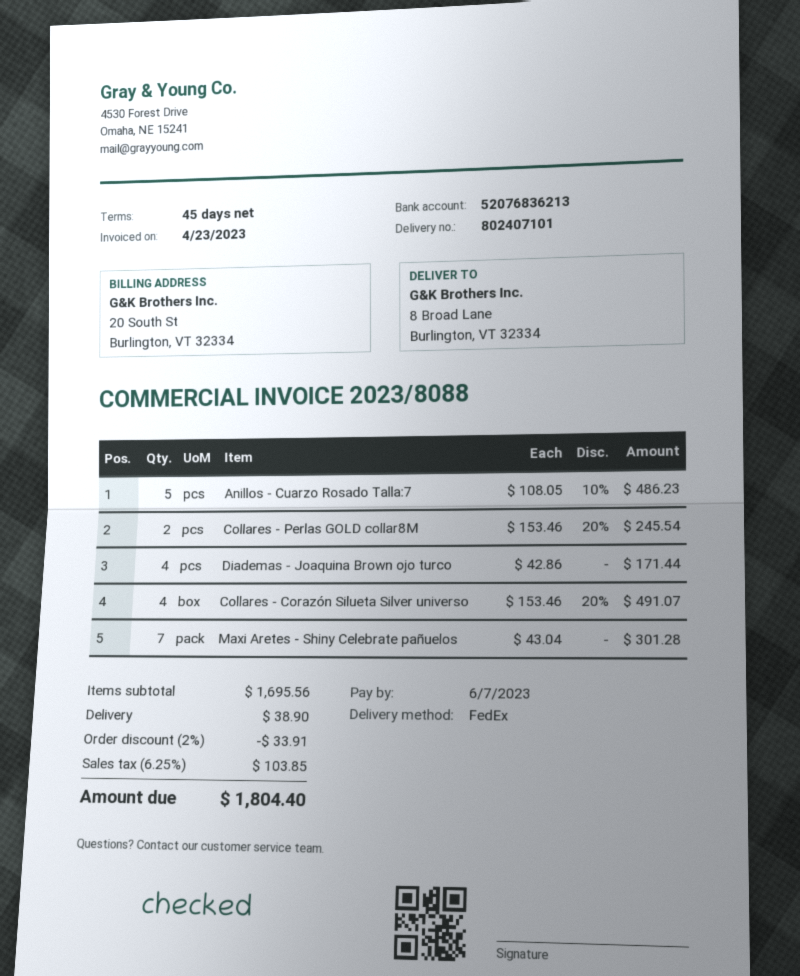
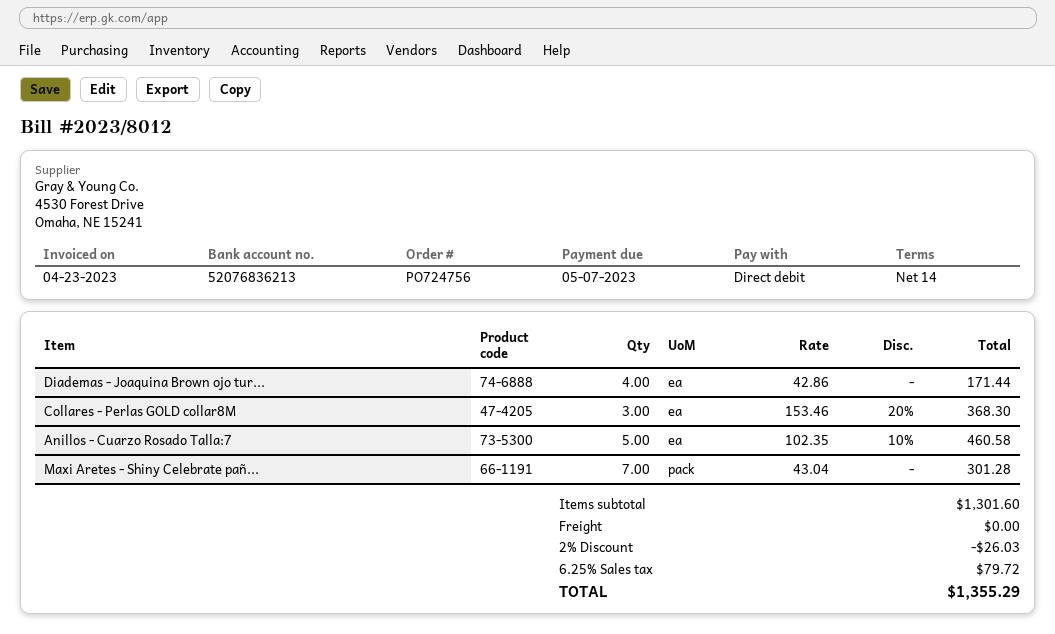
invoice number: 2023/8088 -> 2023/8012
payment terms: 45 days -> 14 days
due date: 2023-06-07 -> 2023-05-07
Anillos - Cuarzo Rosado Talla:7: 5 x 108.05 - 10% = 486.23 -> 5 x 102.35 - 10% = 460.58
Collares - Perlas GOLD collar8M: 2 x 153.46 - 20% = 245.54 -> 3 x 153.46 - 20% = 368.30
Collares - Corazón Silueta Silver universo: 4 x 153.46 - 20% = 491.07 -> none
subtotal: 1695.56 -> 1301.60
discount: 2% = 33.91 -> 2% = 26.03
shipping: 38.90 -> 0.00
tax: 6.25% = 103.85 -> 6.25% = 79.72
total: 1804.40 -> 1355.29

